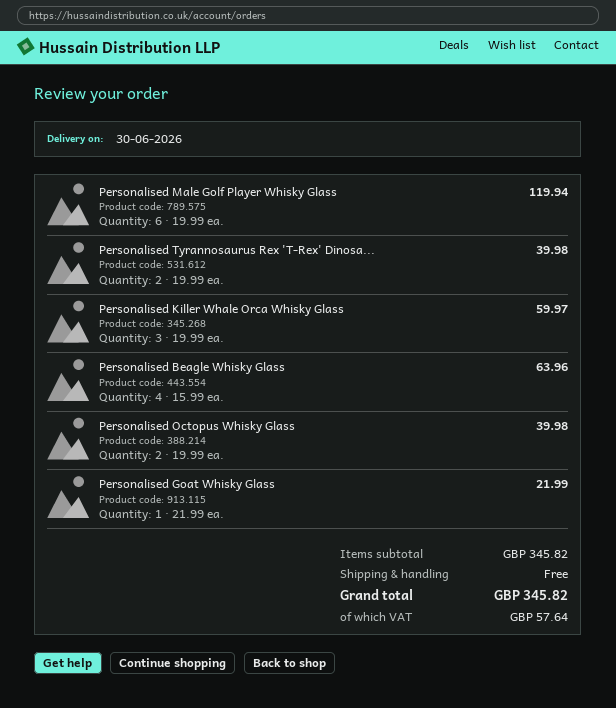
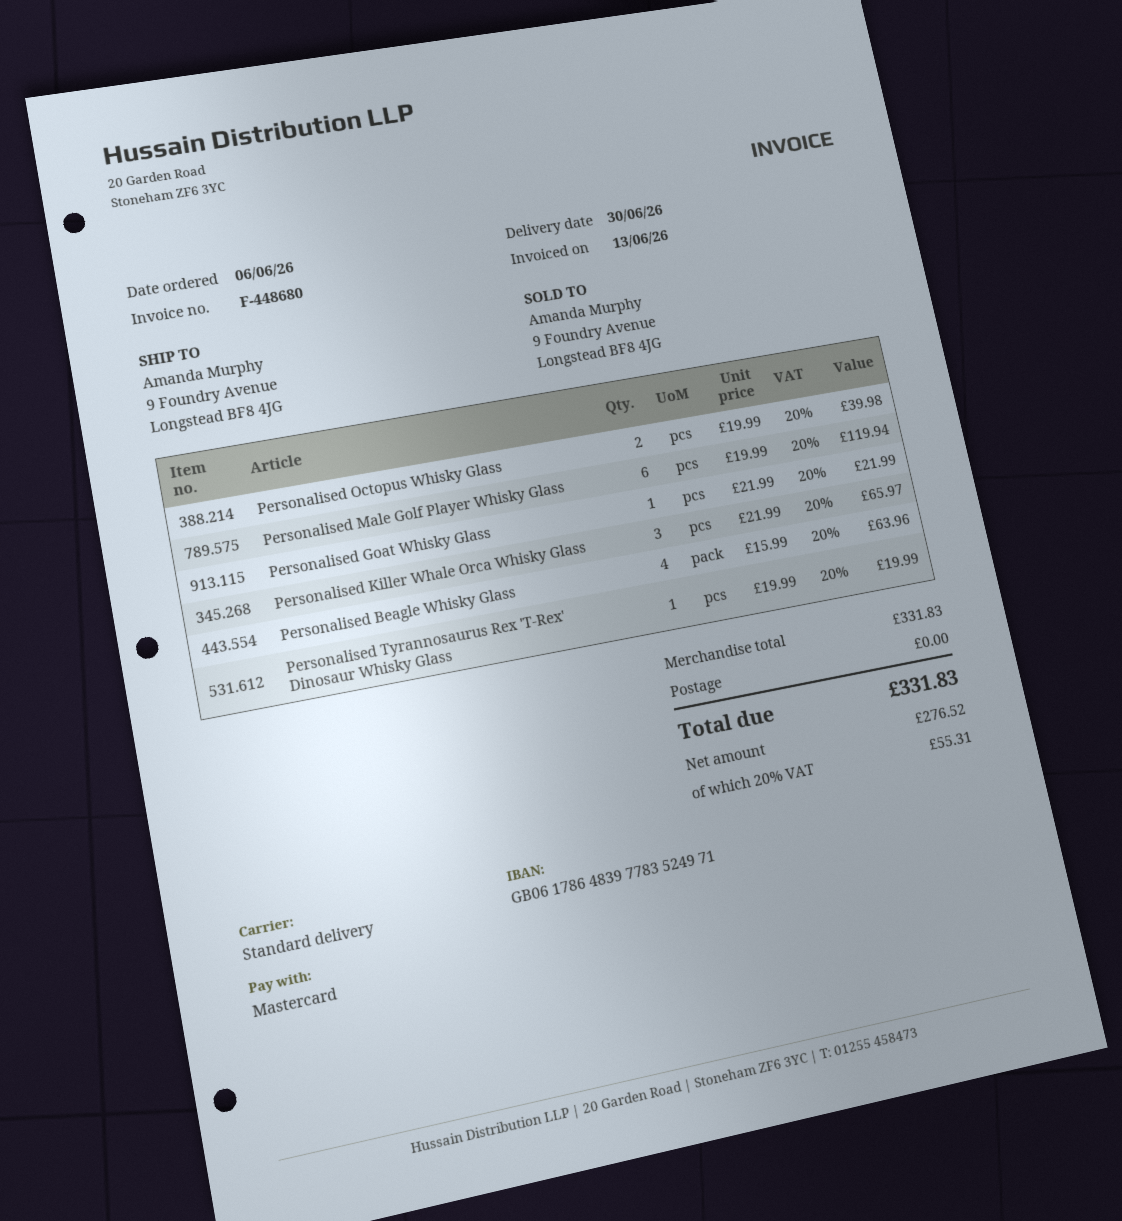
Personalised Tyrannosaurus Rex 'T-Rex' Dinosa...: 2 x 19.99 = 39.98 -> 1 x 19.99 = 19.99
Personalised Killer Whale Orca Whisky Glass: 3 x 19.99 = 59.97 -> 3 x 21.99 = 65.97
subtotal: 345.82 -> 331.83
tax: 57.64 -> 55.31
total: 345.82 -> 331.83

